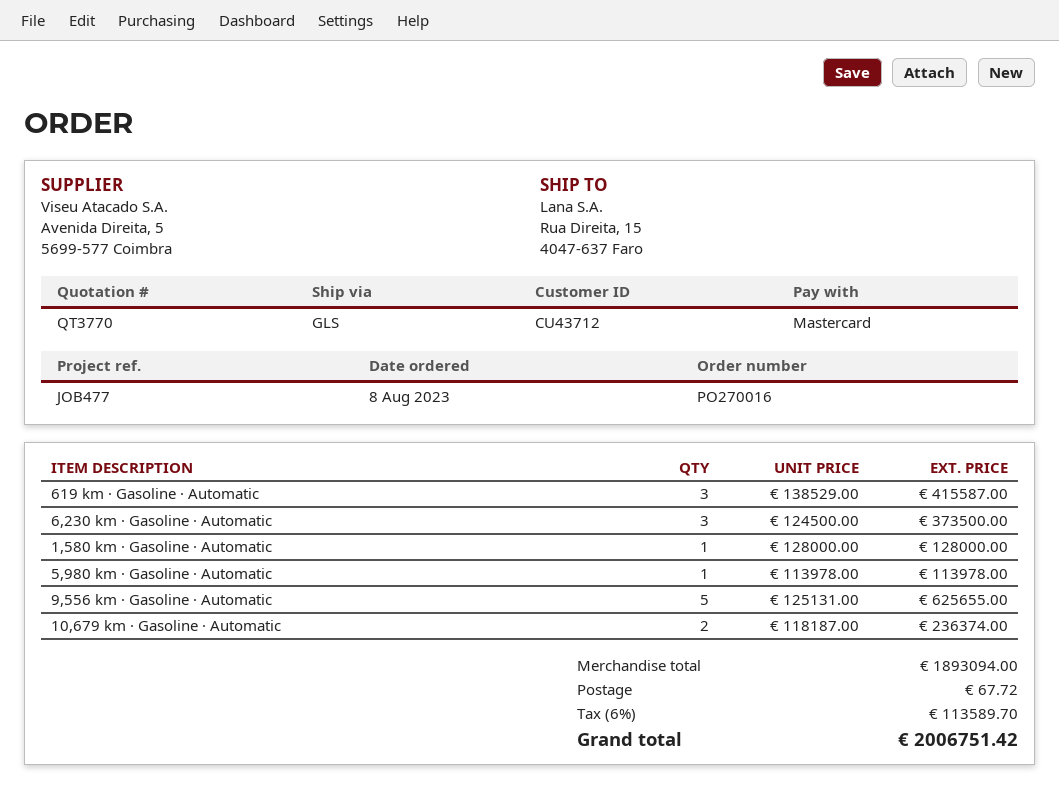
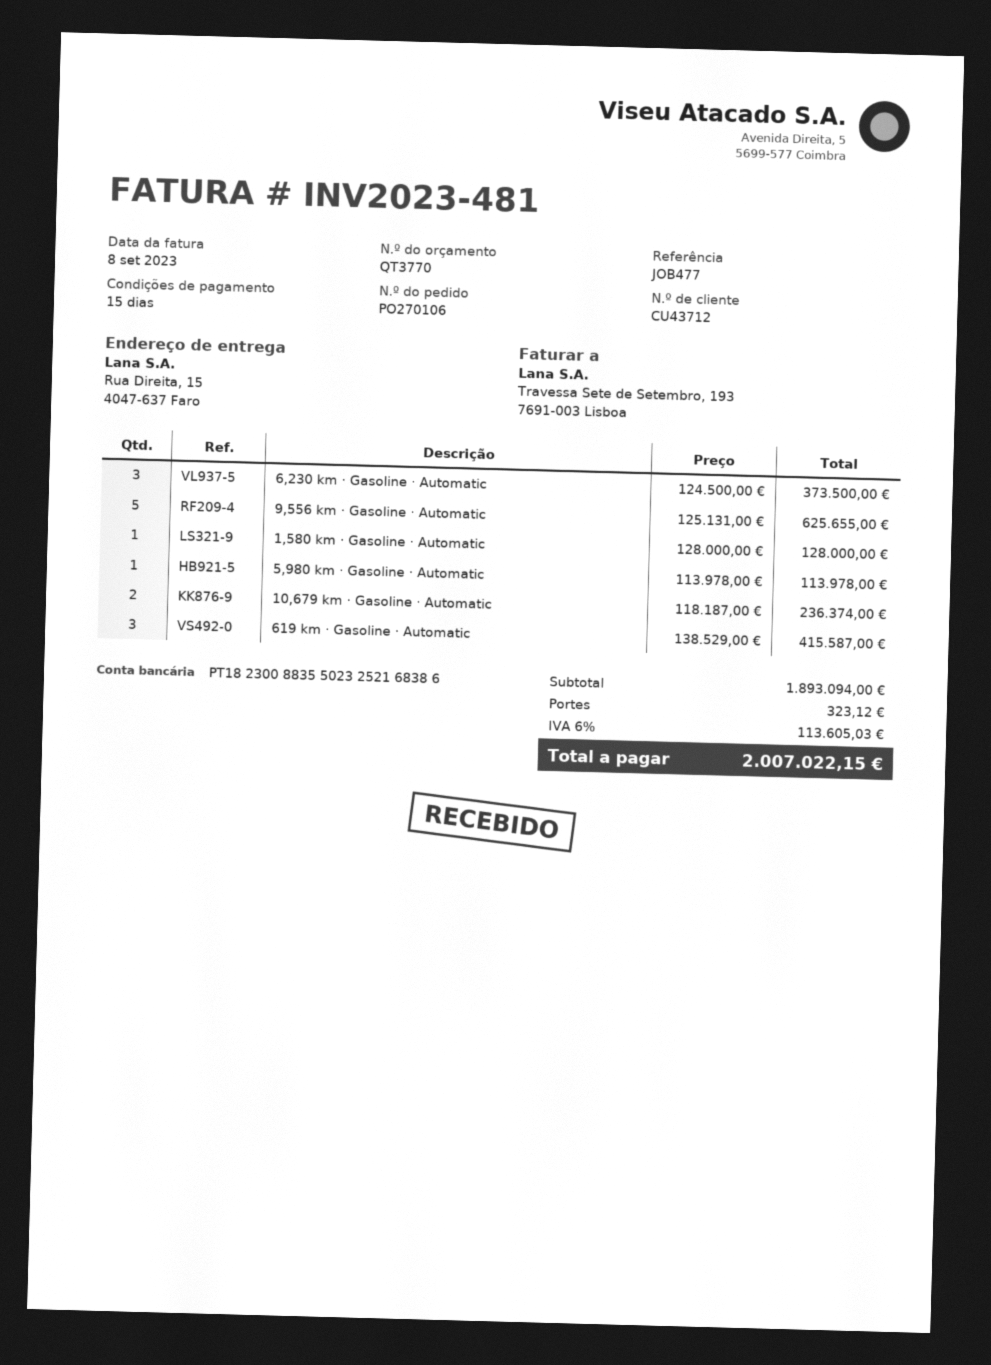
order number: PO270016 -> PO270106
shipping: 67.72 -> 323.12
tax: 6% = 113589.70 -> 6% = 113605.03
total: 2006751.42 -> 2007022.15

